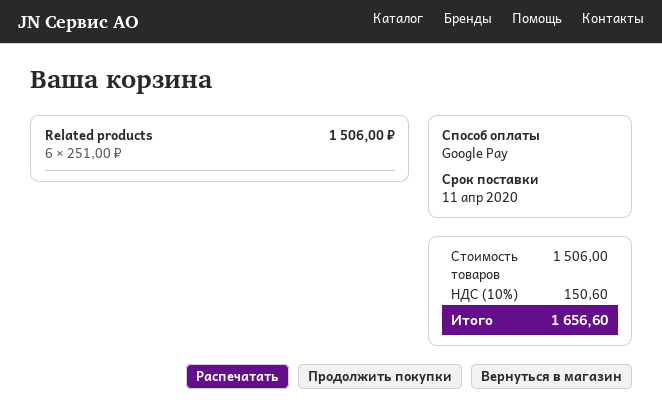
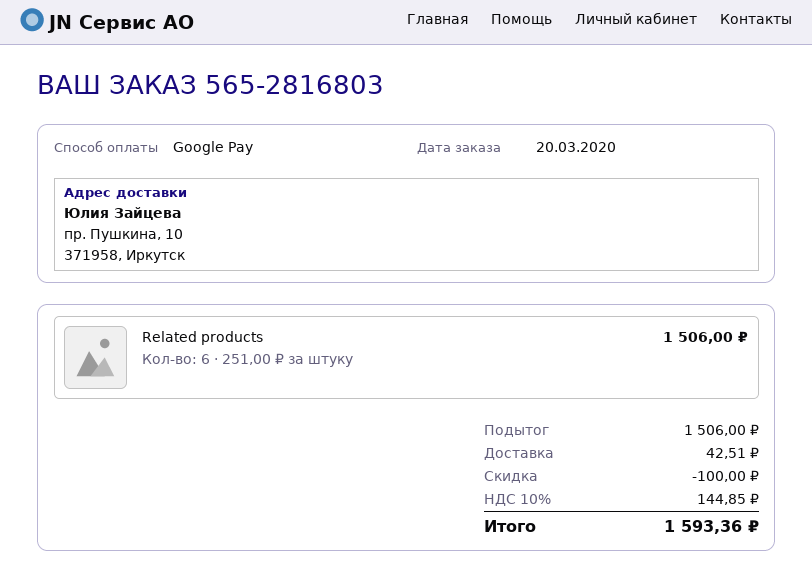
discount: none -> 100.00
shipping: none -> 42.51
tax: 10% = 150.60 -> 10% = 144.85
total: 1656.60 -> 1593.36

